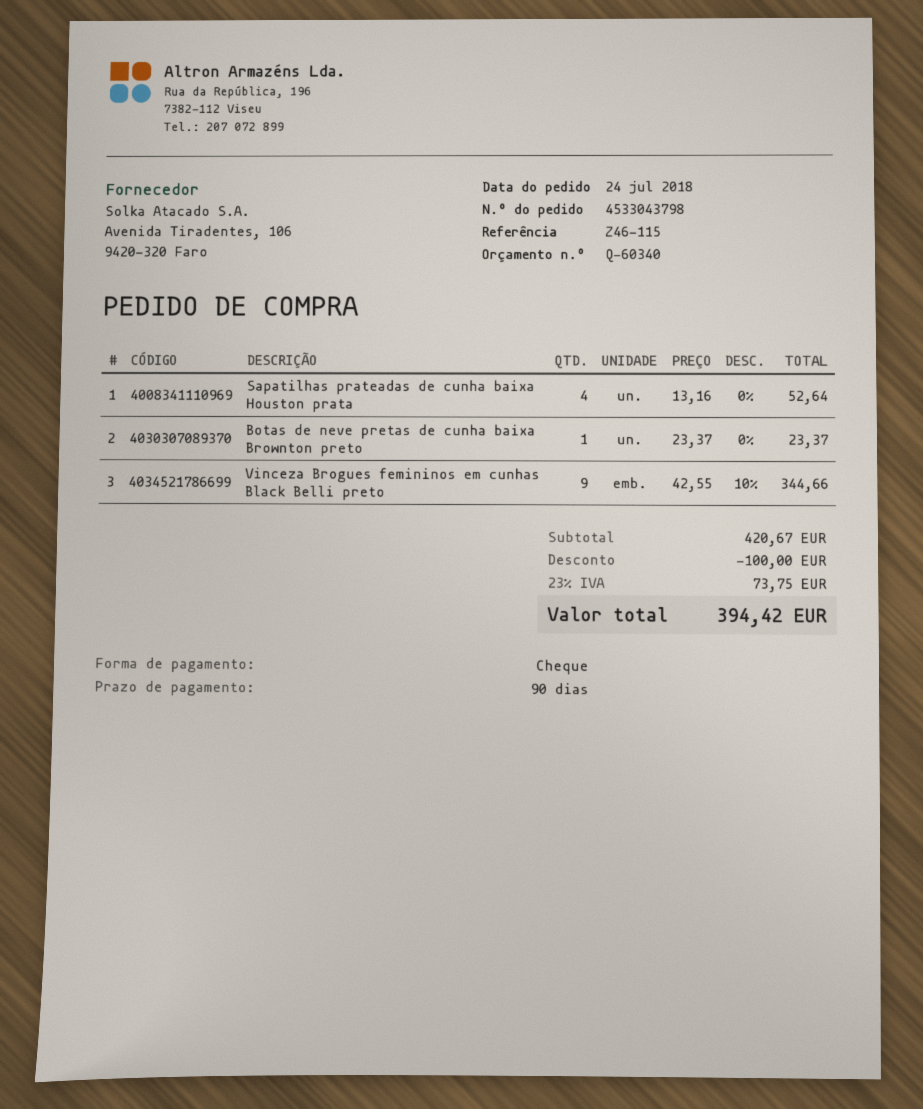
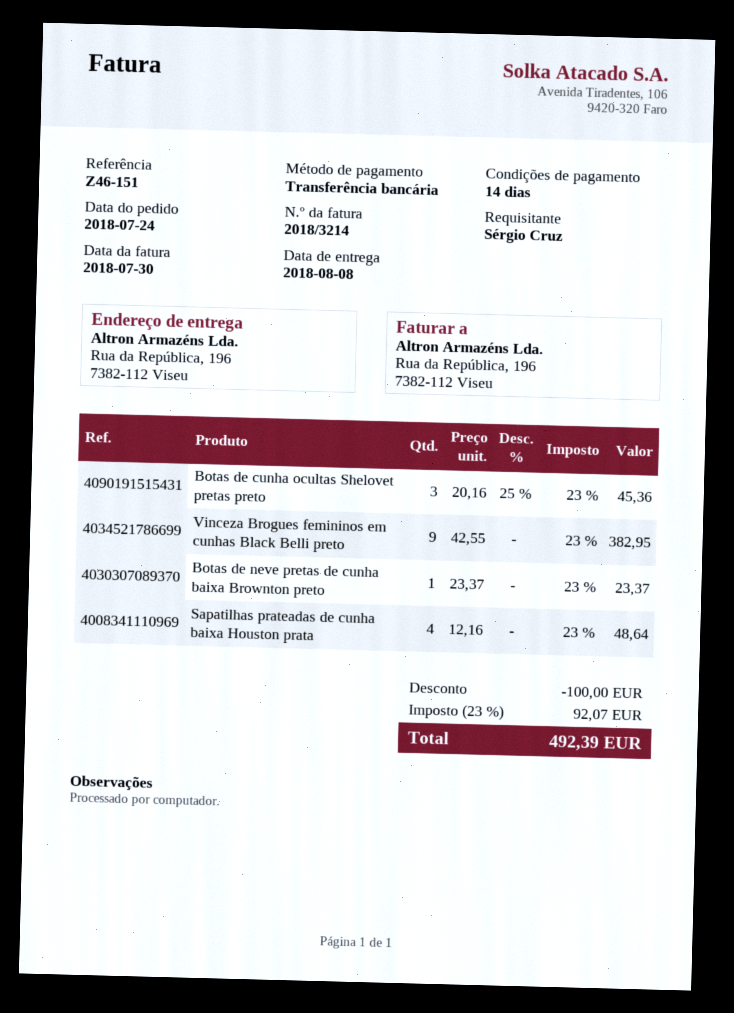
payment terms: 90 days -> 14 days
reference: Z46-115 -> Z46-151
payment method: cheque -> bank transfer
Sapatilhas prateadas de cunha baixa Houston prata: 4 x 13.16 = 52.64 -> 4 x 12.16 = 48.64
Vinceza Brogues femininos em cunhas Black Belli preto: 9 x 42.55 - 10% = 344.66 -> 9 x 42.55 = 382.95
Botas de cunha ocultas Shelovet pretas preto: none -> 3 x 20.16 - 25% = 45.36
tax: 23% = 73.75 -> 23% = 92.07
total: 394.42 -> 492.39

